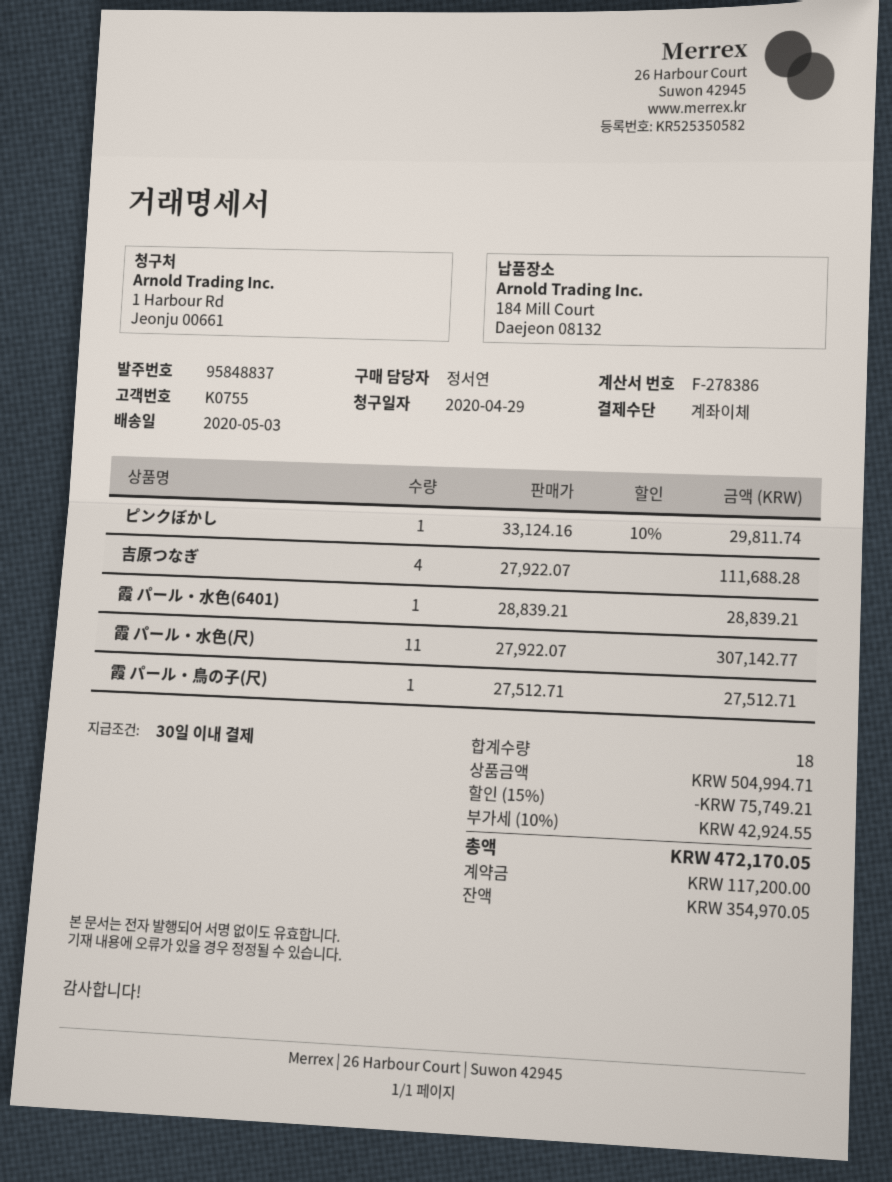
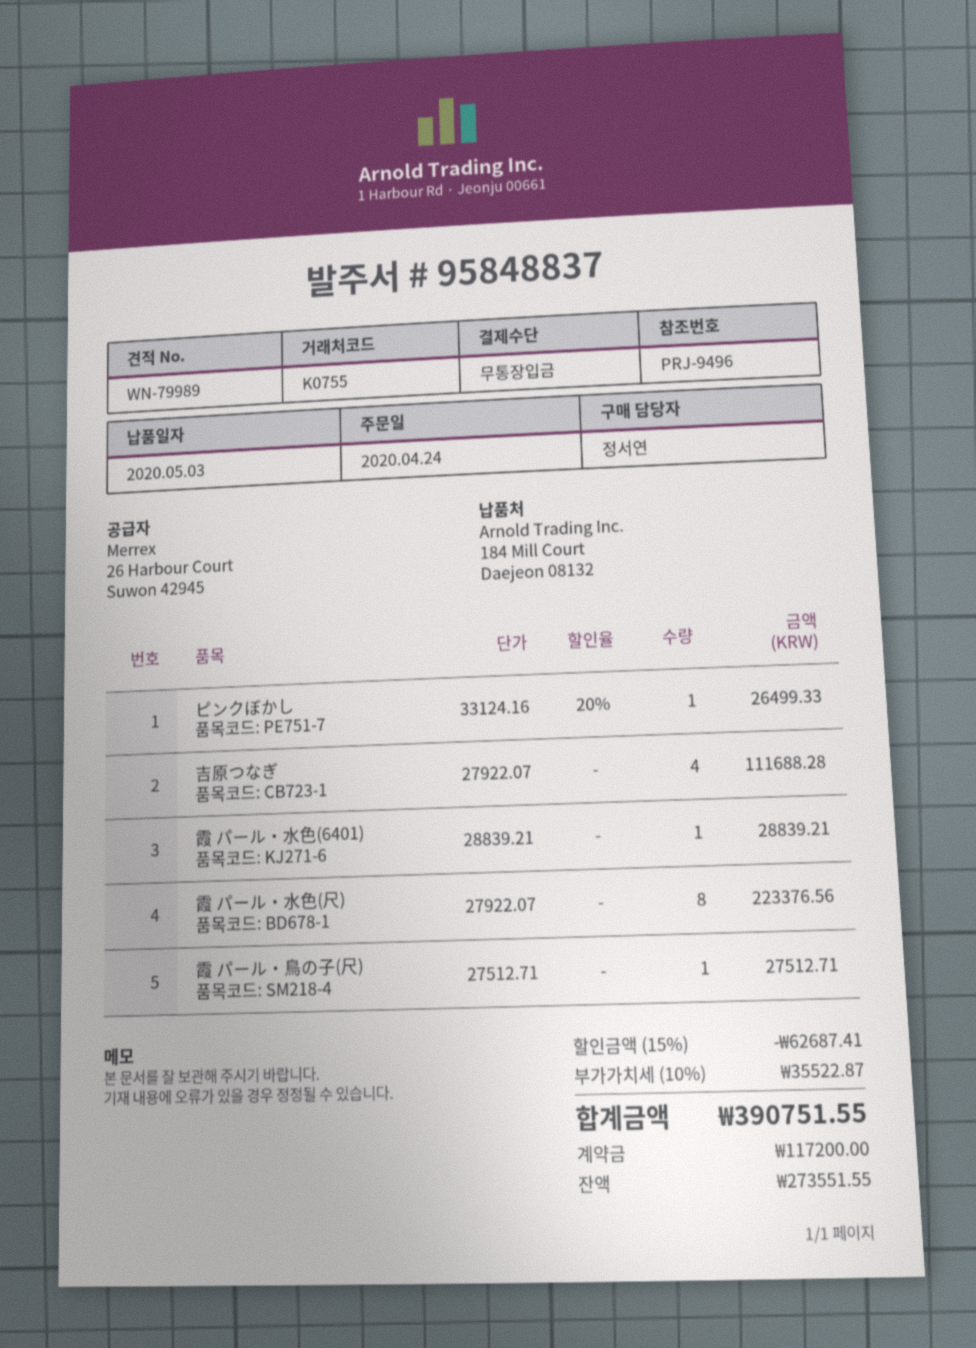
ピンクぼかし: 1 x 33124.16 - 10% = 29811.74 -> 1 x 33124.16 - 20% = 26499.33
霞 パール・水色(尺): 11 x 27922.07 = 307142.77 -> 8 x 27922.07 = 223376.56
discount: 15% = 75749.21 -> 15% = 62687.41
tax: 10% = 42924.55 -> 10% = 35522.87
total: 472170.05 -> 390751.55
balance: 354970.05 -> 273551.55

